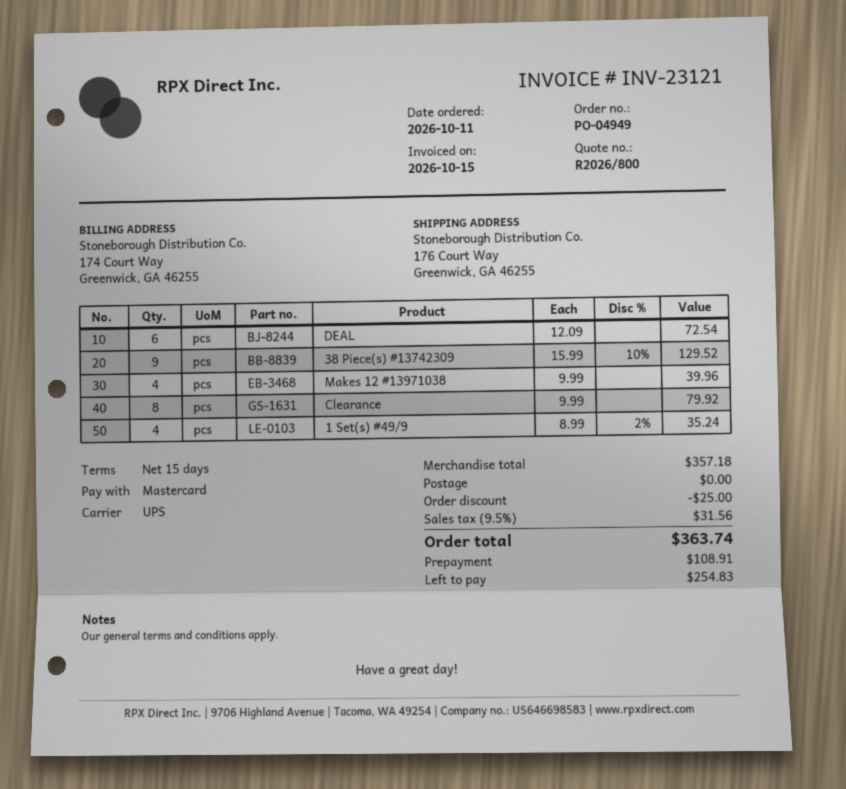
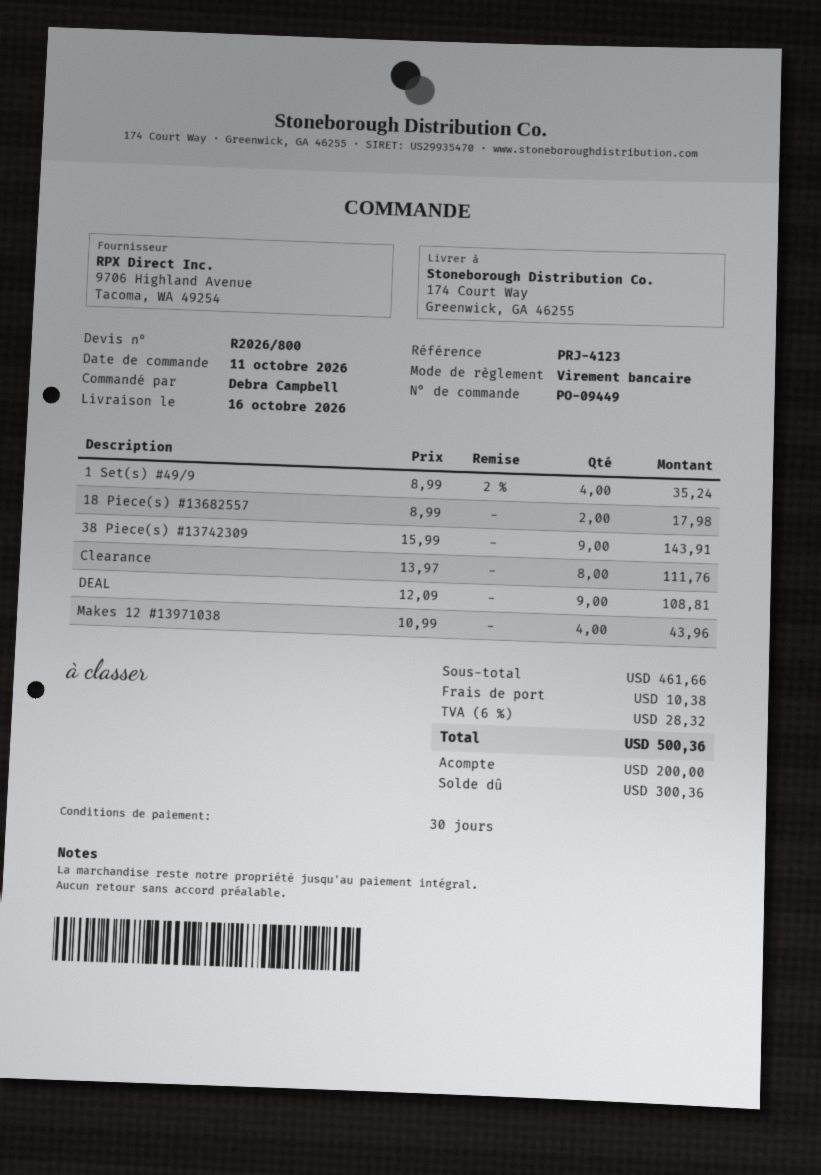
order number: PO-04949 -> PO-09449
payment terms: 15 days -> 30 days
payment method: Mastercard -> bank transfer
ship to: 176 Court Way, Greenwick, GA 46255 -> 174 Court Way, Greenwick, GA 46255
DEAL: 6 x 12.09 = 72.54 -> 9 x 12.09 = 108.81
38 Piece(s) #13742309: 9 x 15.99 - 10% = 129.52 -> 9 x 15.99 = 143.91
Makes 12 #13971038: 4 x 9.99 = 39.96 -> 4 x 10.99 = 43.96
Clearance: 8 x 9.99 = 79.92 -> 8 x 13.97 = 111.76
18 Piece(s) #13682557: none -> 2 x 8.99 = 17.98
subtotal: 357.18 -> 461.66
discount: 25.00 -> none
shipping: 0.00 -> 10.38
tax: 9.5% = 31.56 -> 6% = 28.32
total: 363.74 -> 500.36
deposit: 108.91 -> 200.00
balance: 254.83 -> 300.36

